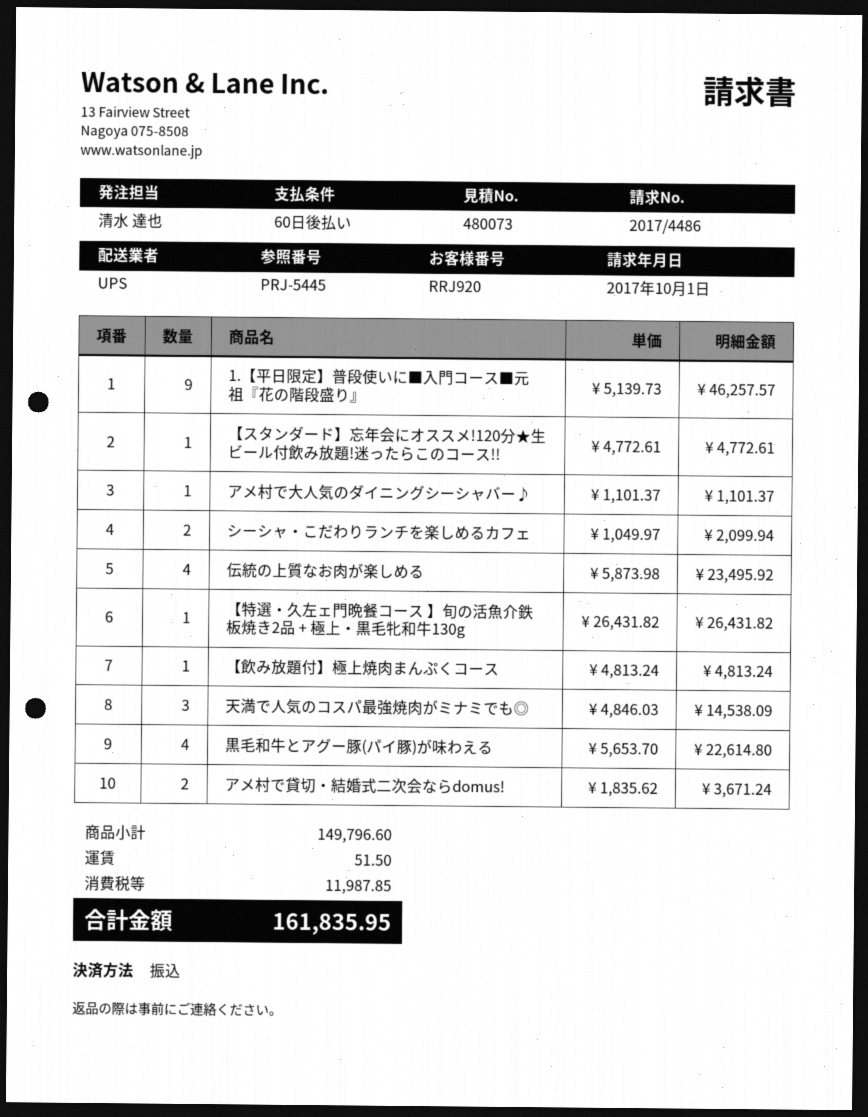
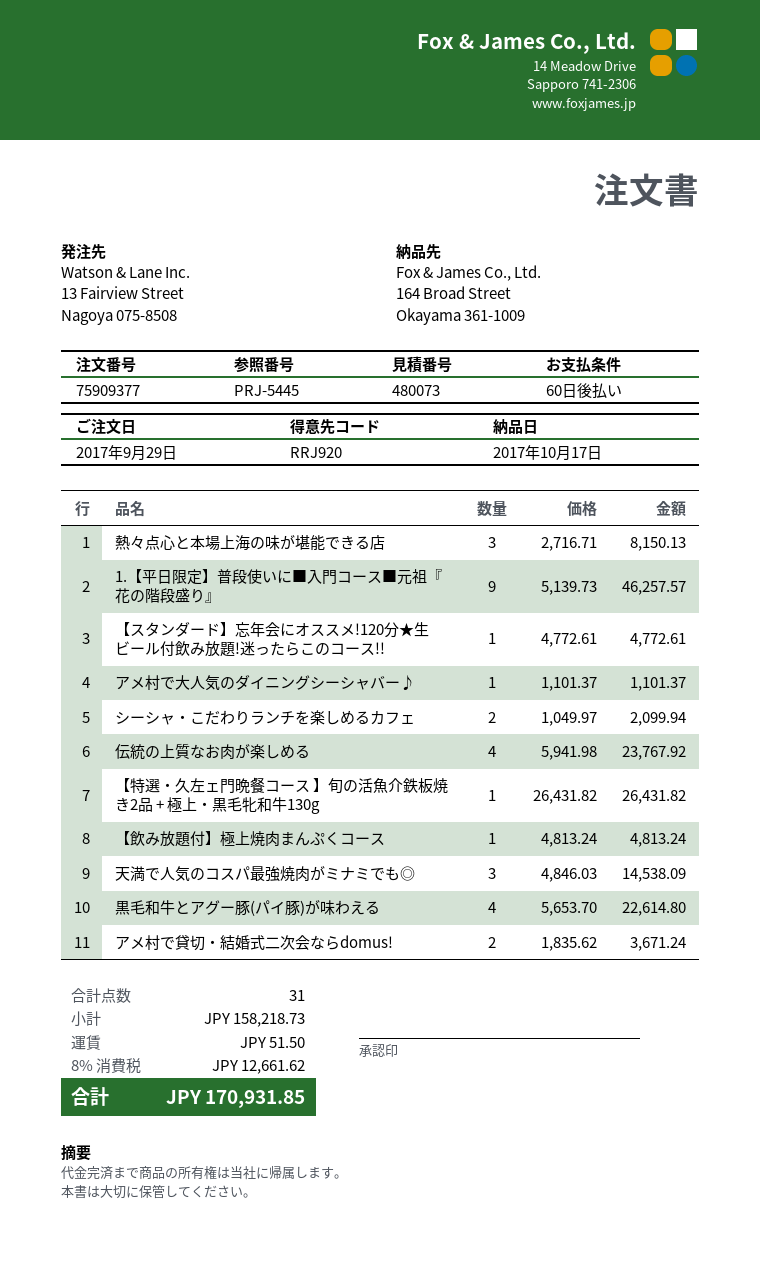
伝統の上質なお肉が楽しめる: 4 x 5873.98 = 23495.92 -> 4 x 5941.98 = 23767.92
熱々点心と本場上海の味が堪能できる店: none -> 3 x 2716.71 = 8150.13
subtotal: 149796.60 -> 158218.73
tax: 11987.85 -> 12661.62
total: 161835.95 -> 170931.85

